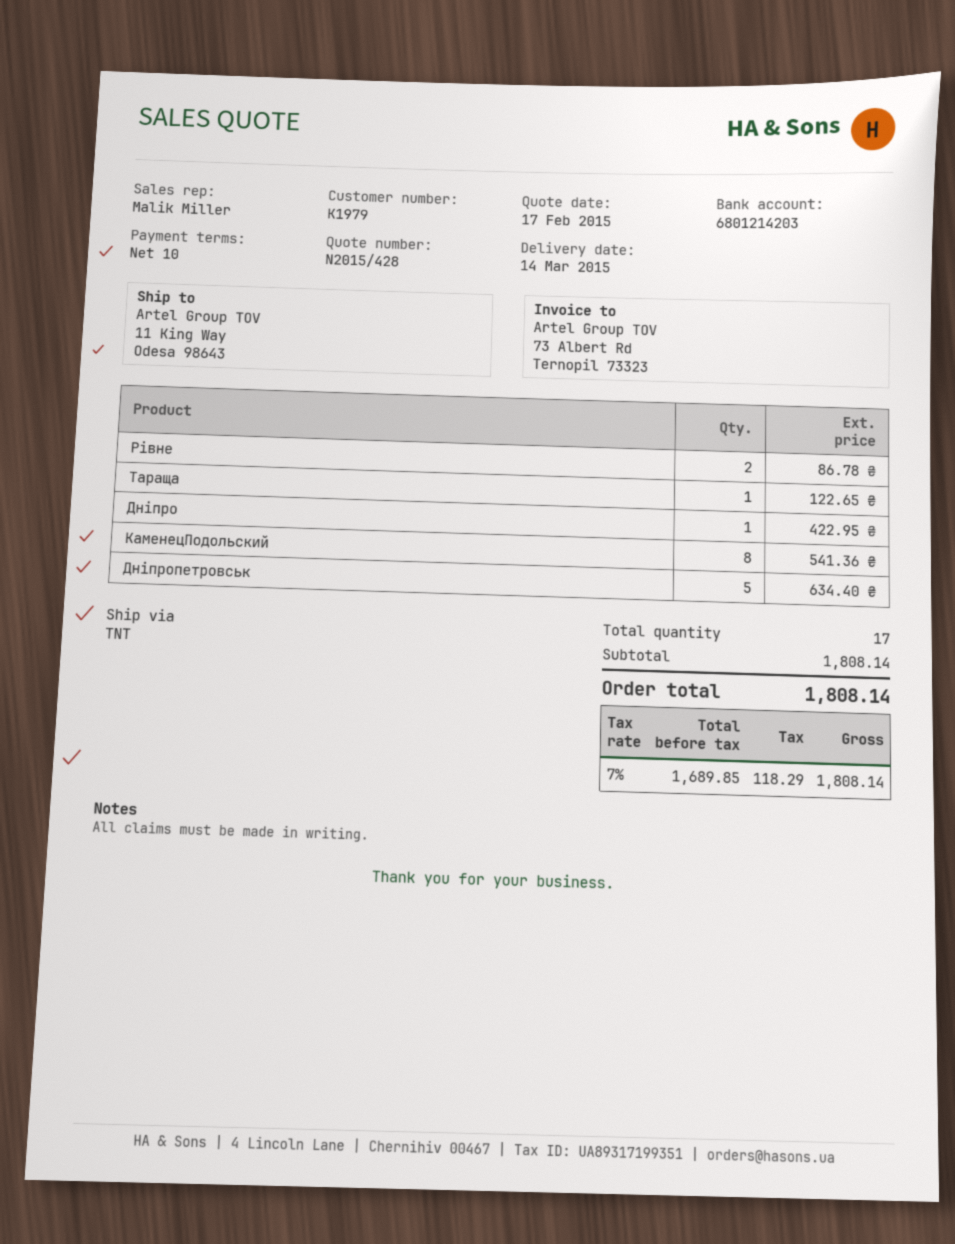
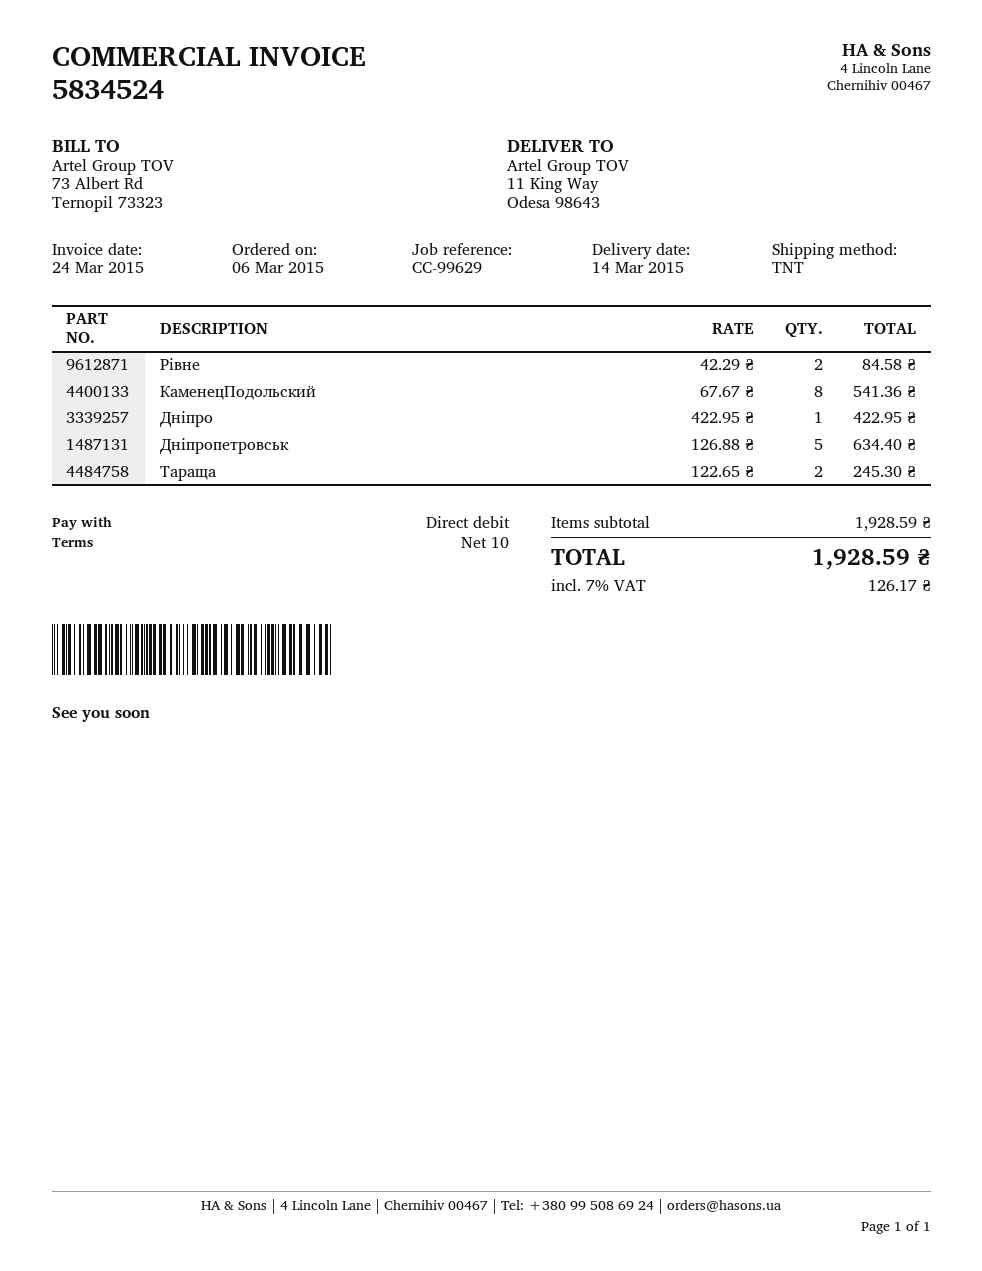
Рівне: 2 for 86.78 -> 2 for 84.58
Тараща: 1 for 122.65 -> 2 for 245.30
subtotal: 1808.14 -> 1928.59
tax: 7% = 118.29 -> 7% = 126.17
total: 1808.14 -> 1928.59

